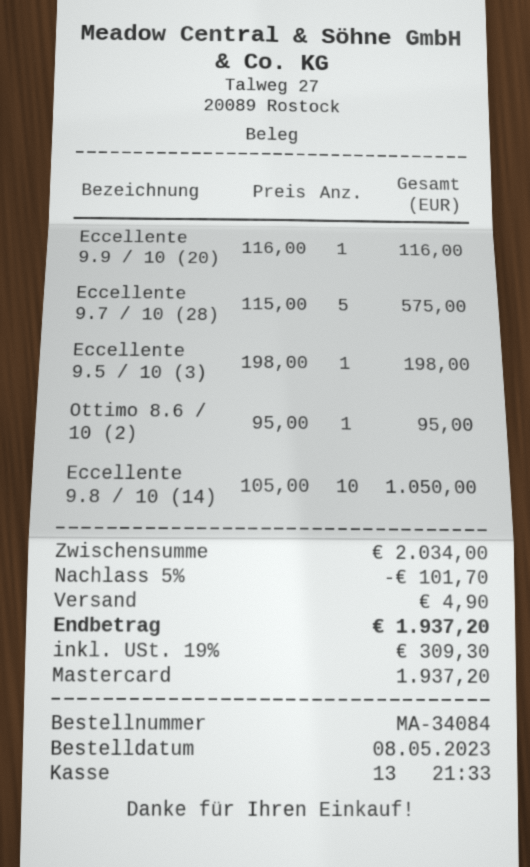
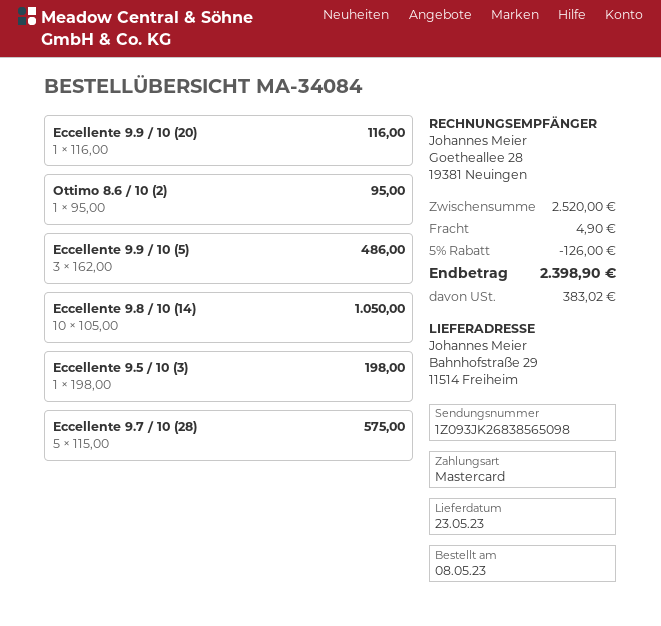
Eccellente 9.9 / 10 (5): none -> 3 x 162.00 = 486.00
subtotal: 2034.00 -> 2520.00
discount: 5% = 101.70 -> 5% = 126.00
tax: 309.30 -> 383.02
total: 1937.20 -> 2398.90

